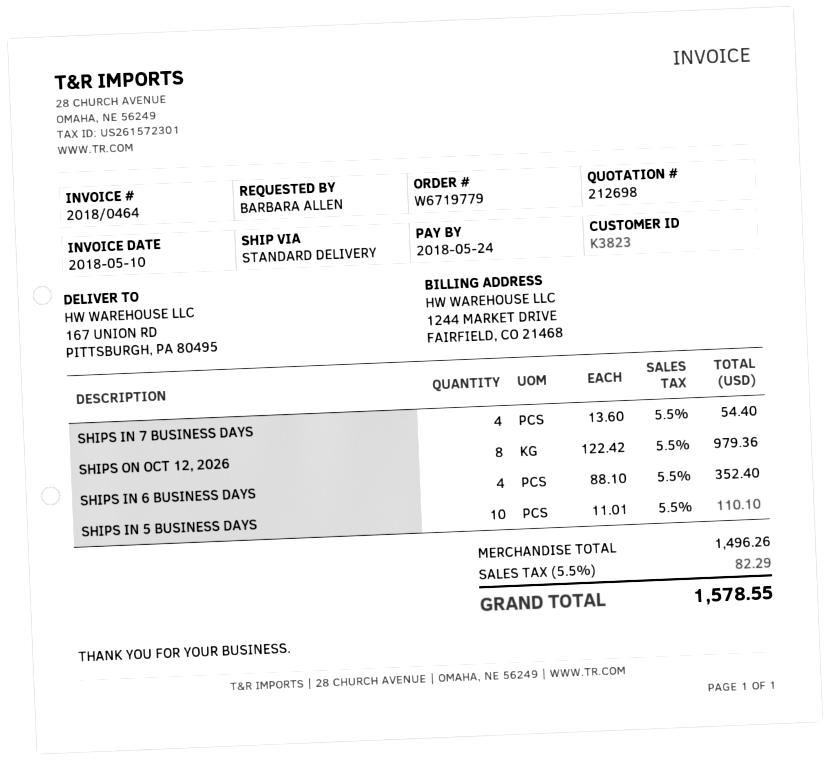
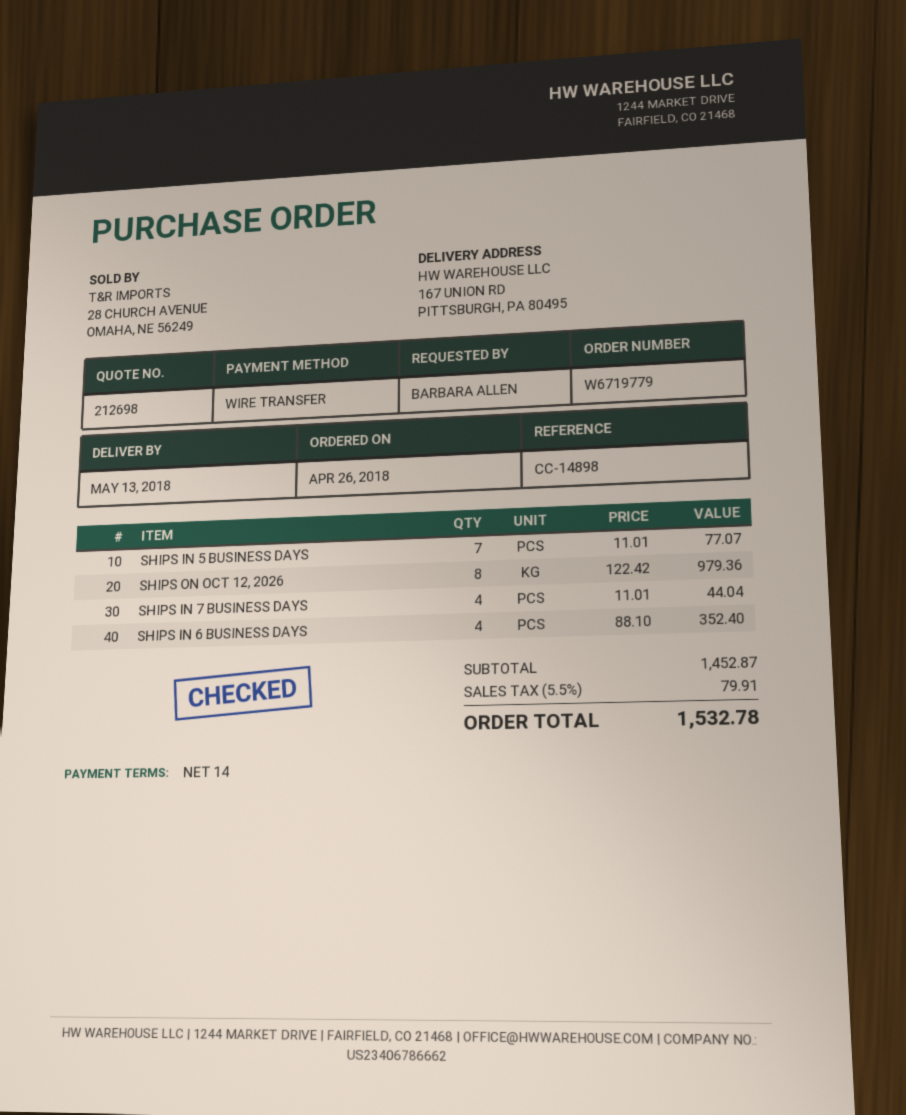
SHIPS IN 7 BUSINESS DAYS: 4 x 13.60 = 54.40 -> 4 x 11.01 = 44.04
SHIPS IN 5 BUSINESS DAYS: 10 x 11.01 = 110.10 -> 7 x 11.01 = 77.07
subtotal: 1496.26 -> 1452.87
tax: 5.5% = 82.29 -> 5.5% = 79.91
total: 1578.55 -> 1532.78

